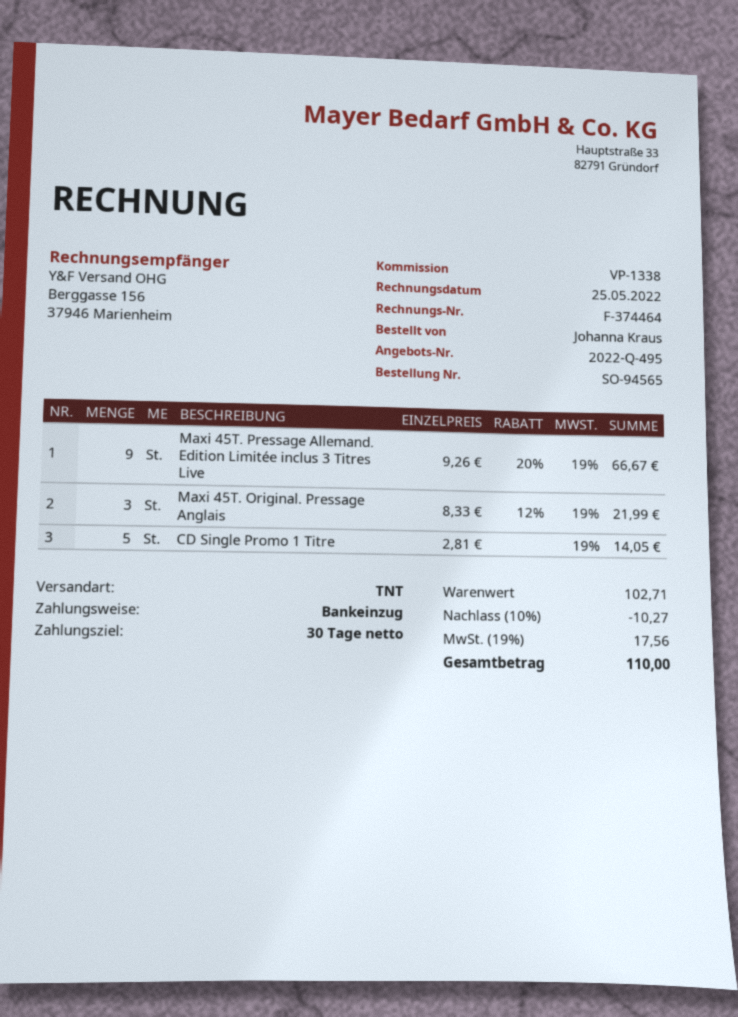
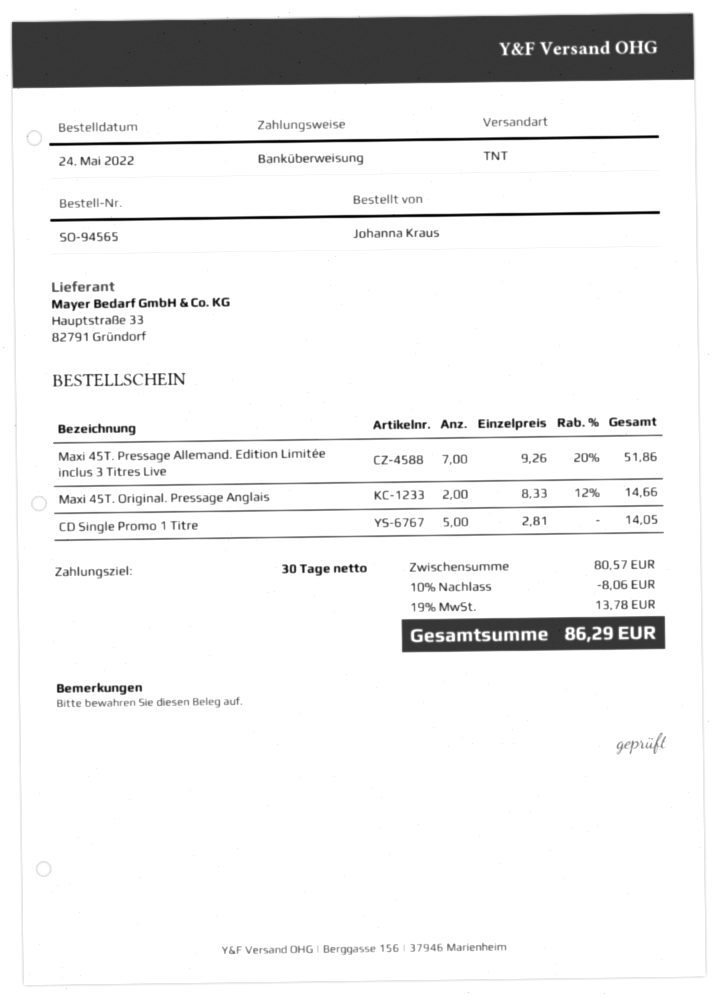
payment method: direct debit -> bank transfer
Maxi 45T. Pressage Allemand. Edition Limitée inclus 3 Titres Live: 9 x 9.26 - 20% = 66.67 -> 7 x 9.26 - 20% = 51.86
Maxi 45T. Original. Pressage Anglais: 3 x 8.33 - 12% = 21.99 -> 2 x 8.33 - 12% = 14.66
subtotal: 102.71 -> 80.57
discount: 10% = 10.27 -> 10% = 8.06
tax: 19% = 17.56 -> 19% = 13.78
total: 110.00 -> 86.29

